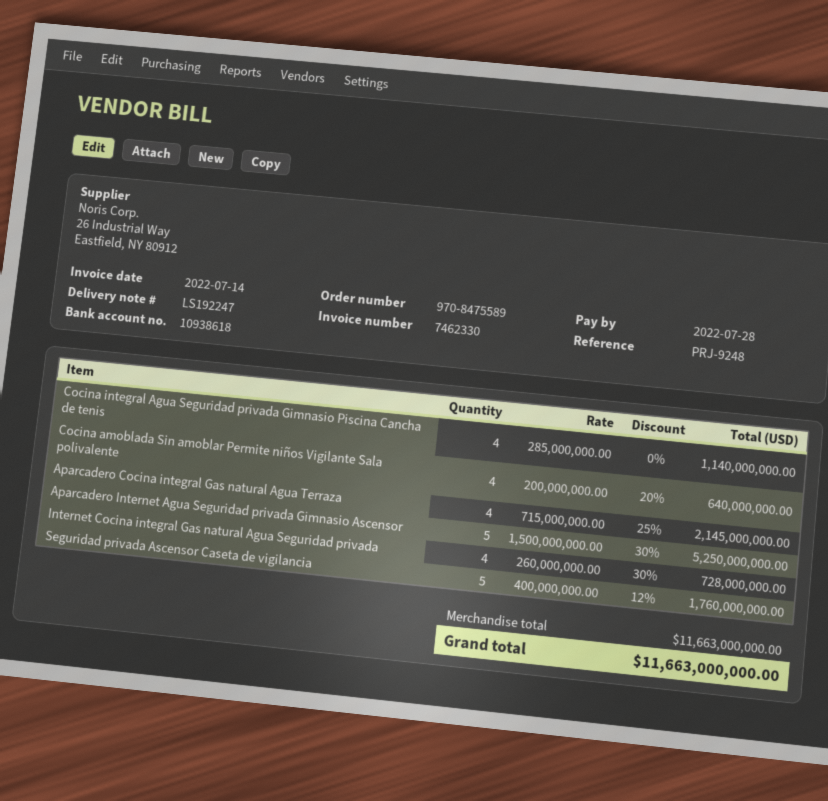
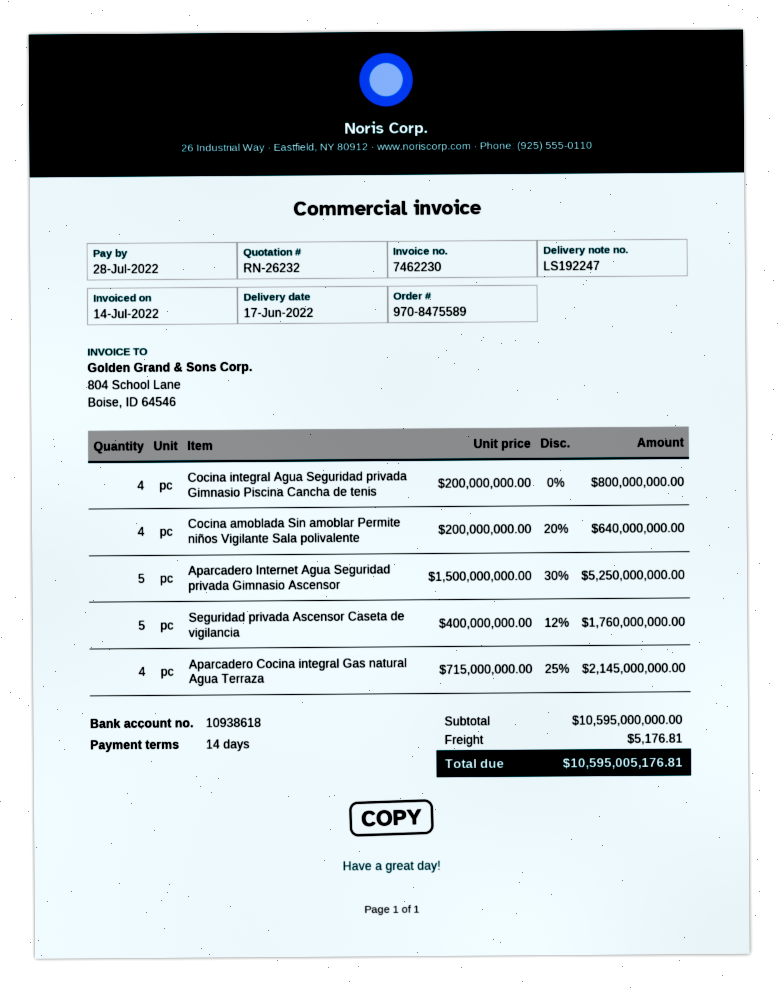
invoice number: 7462330 -> 7462230
Cocina integral Agua Seguridad privada Gimnasio Piscina Cancha de tenis: 4 x 285000000.00 = 1140000000.00 -> 4 x 200000000.00 = 800000000.00
Internet Cocina integral Gas natural Agua Seguridad privada: 4 x 260000000.00 - 30% = 728000000.00 -> none
subtotal: 11663000000.00 -> 10595000000.00
shipping: none -> 5176.81
total: 11663000000.00 -> 10595005176.81

